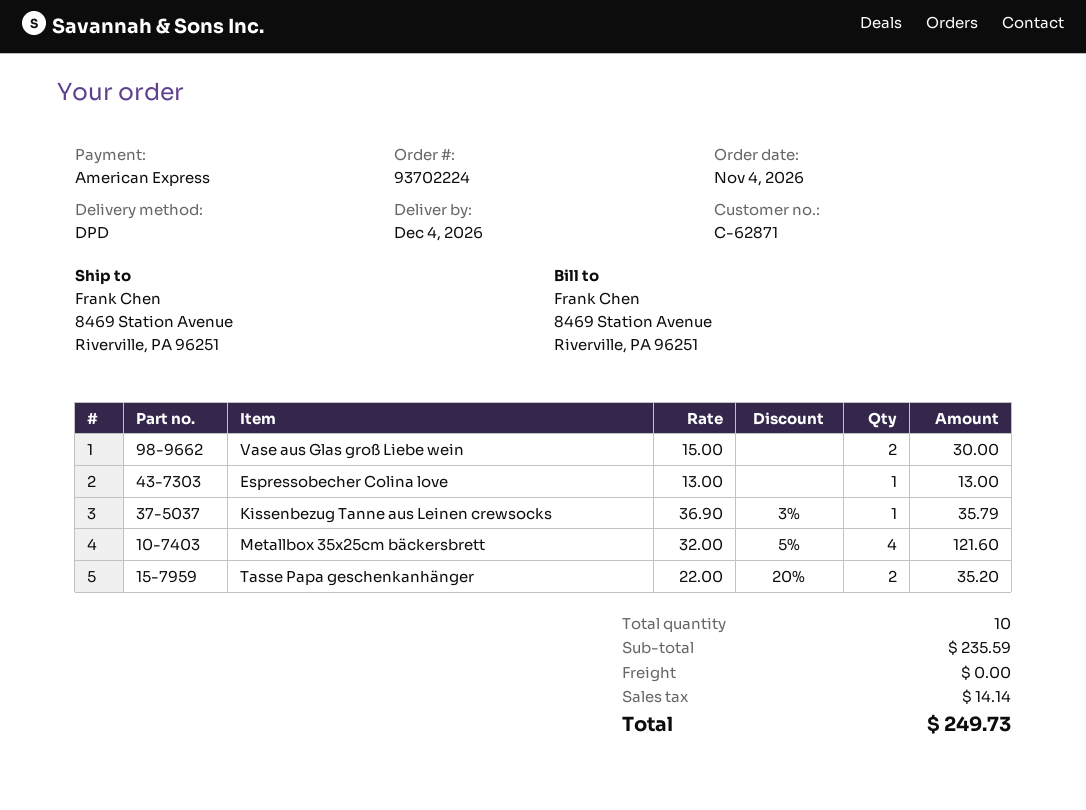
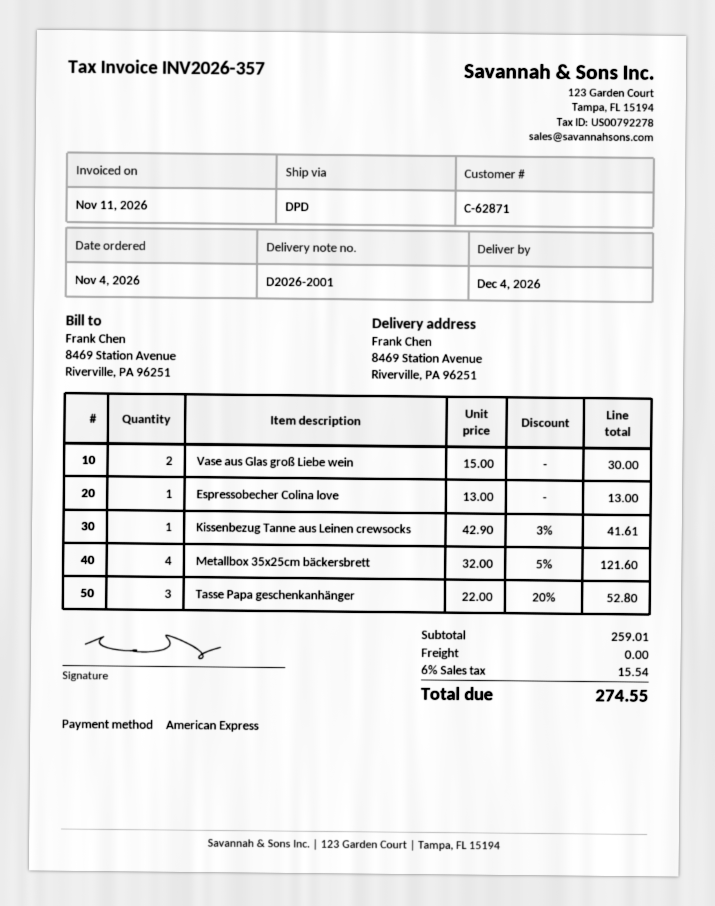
Kissenbezug Tanne aus Leinen crewsocks: 1 x 36.90 - 3% = 35.79 -> 1 x 42.90 - 3% = 41.61
Tasse Papa geschenkanhänger: 2 x 22.00 - 20% = 35.20 -> 3 x 22.00 - 20% = 52.80
subtotal: 235.59 -> 259.01
tax: 14.14 -> 15.54
total: 249.73 -> 274.55

